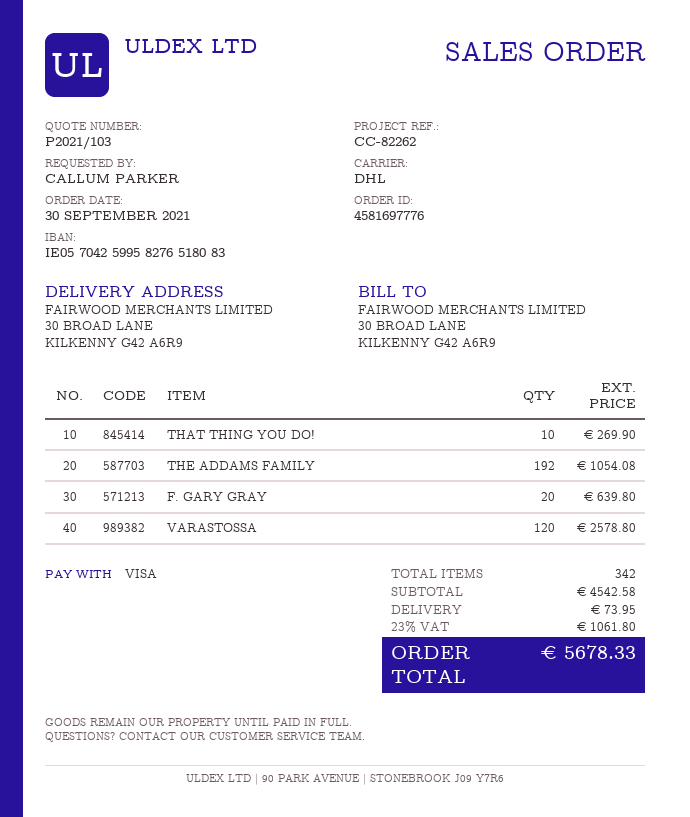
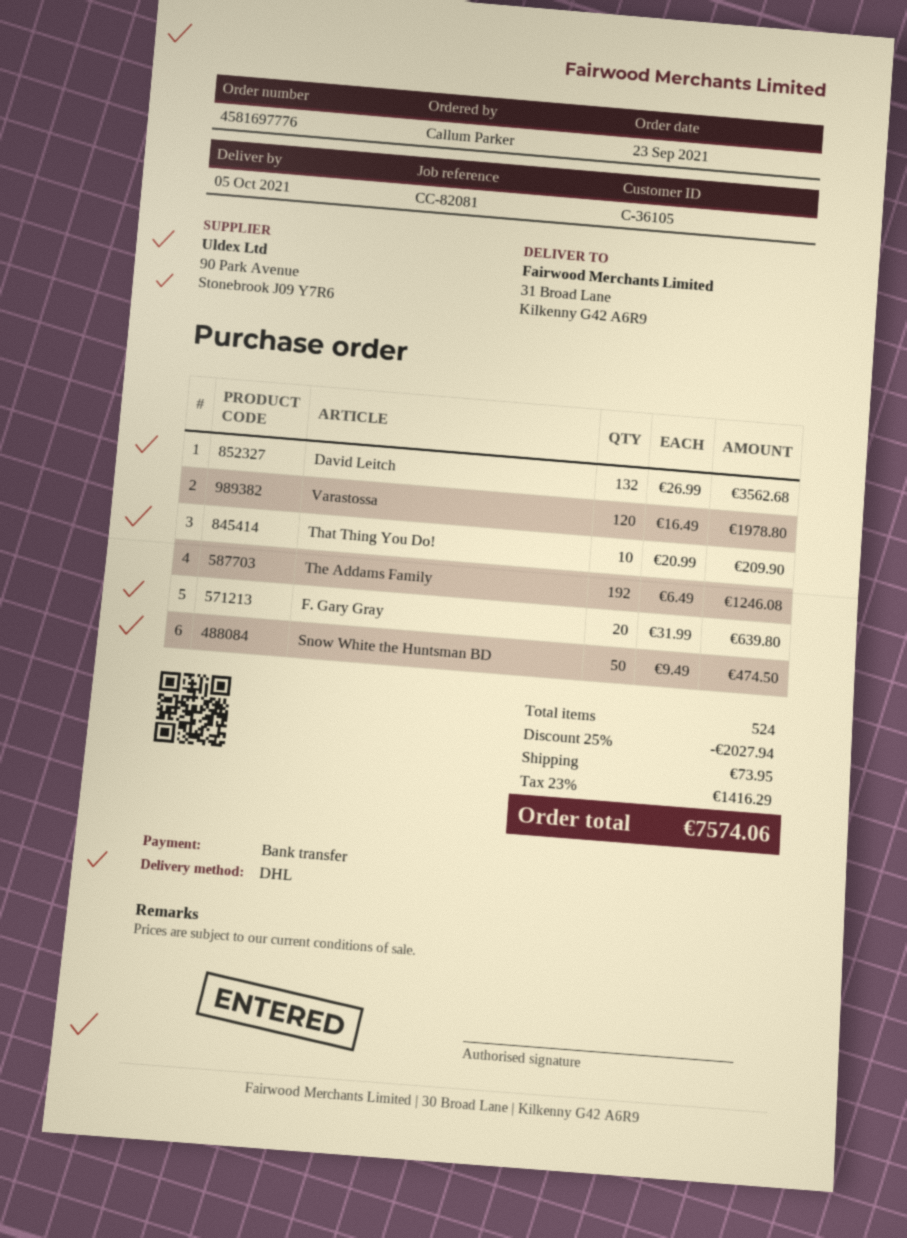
order date: 2021-09-30 -> 2021-09-23
reference: CC-82262 -> CC-82081
payment method: Visa -> bank transfer
ship to: 30 BROAD LANE, KILKENNY G42 A6R9 -> 31 Broad Lane, Kilkenny G42 A6R9
THAT THING YOU DO!: 10 for 269.90 -> 10 for 209.90
THE ADDAMS FAMILY: 192 for 1054.08 -> 192 for 1246.08
VARASTOSSA: 120 for 2578.80 -> 120 for 1978.80
David Leitch: none -> 132 for 3562.68
Snow White the Huntsman BD: none -> 50 for 474.50
total quantity: 342 -> 524
discount: none -> 25% = 2027.94
tax: 23% = 1061.80 -> 23% = 1416.29
total: 5678.33 -> 7574.06

